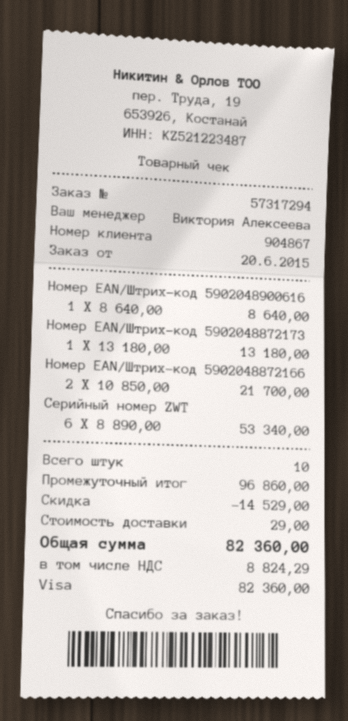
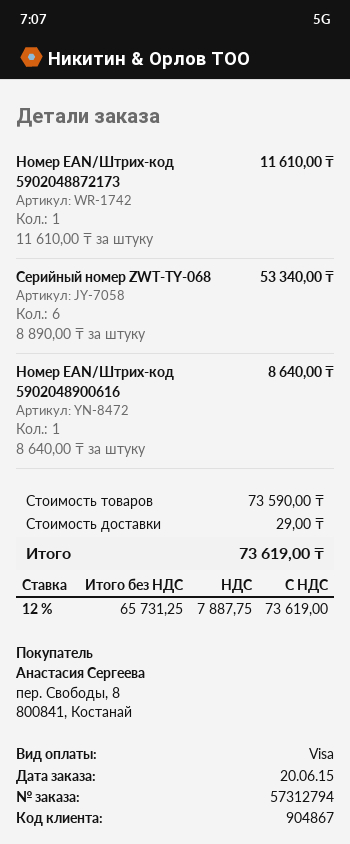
order number: 57317294 -> 57312794
Номер EAN/Штрих-код 5902048872173: 1 x 13180.00 = 13180.00 -> 1 x 11610.00 = 11610.00
Номер EAN/Штрих-код 5902048872166: 2 x 10850.00 = 21700.00 -> none
subtotal: 96860.00 -> 73590.00
discount: 14529.00 -> none
tax: 8824.29 -> 7887.75
total: 82360.00 -> 73619.00

